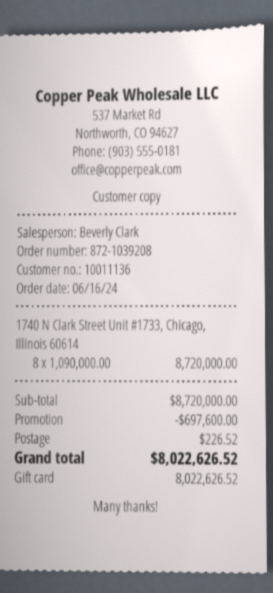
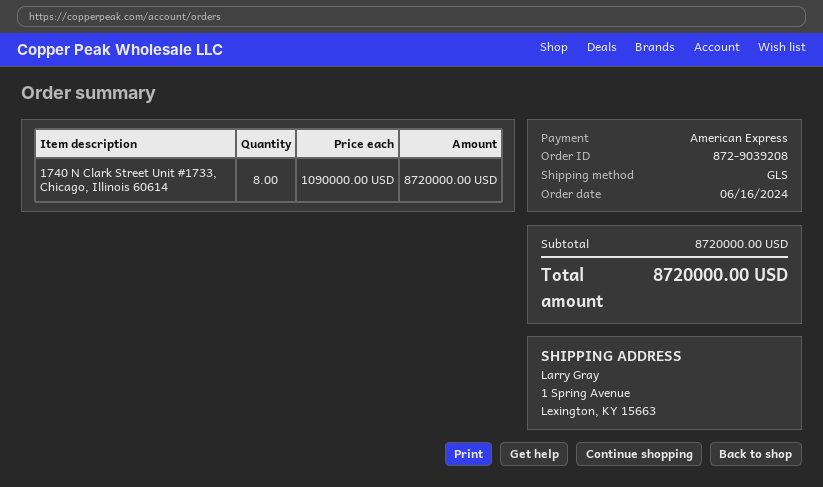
order number: 872-1039208 -> 872-9039208
payment method: gift card -> American Express
discount: 697600.00 -> none
shipping: 226.52 -> none
total: 8022626.52 -> 8720000.00

